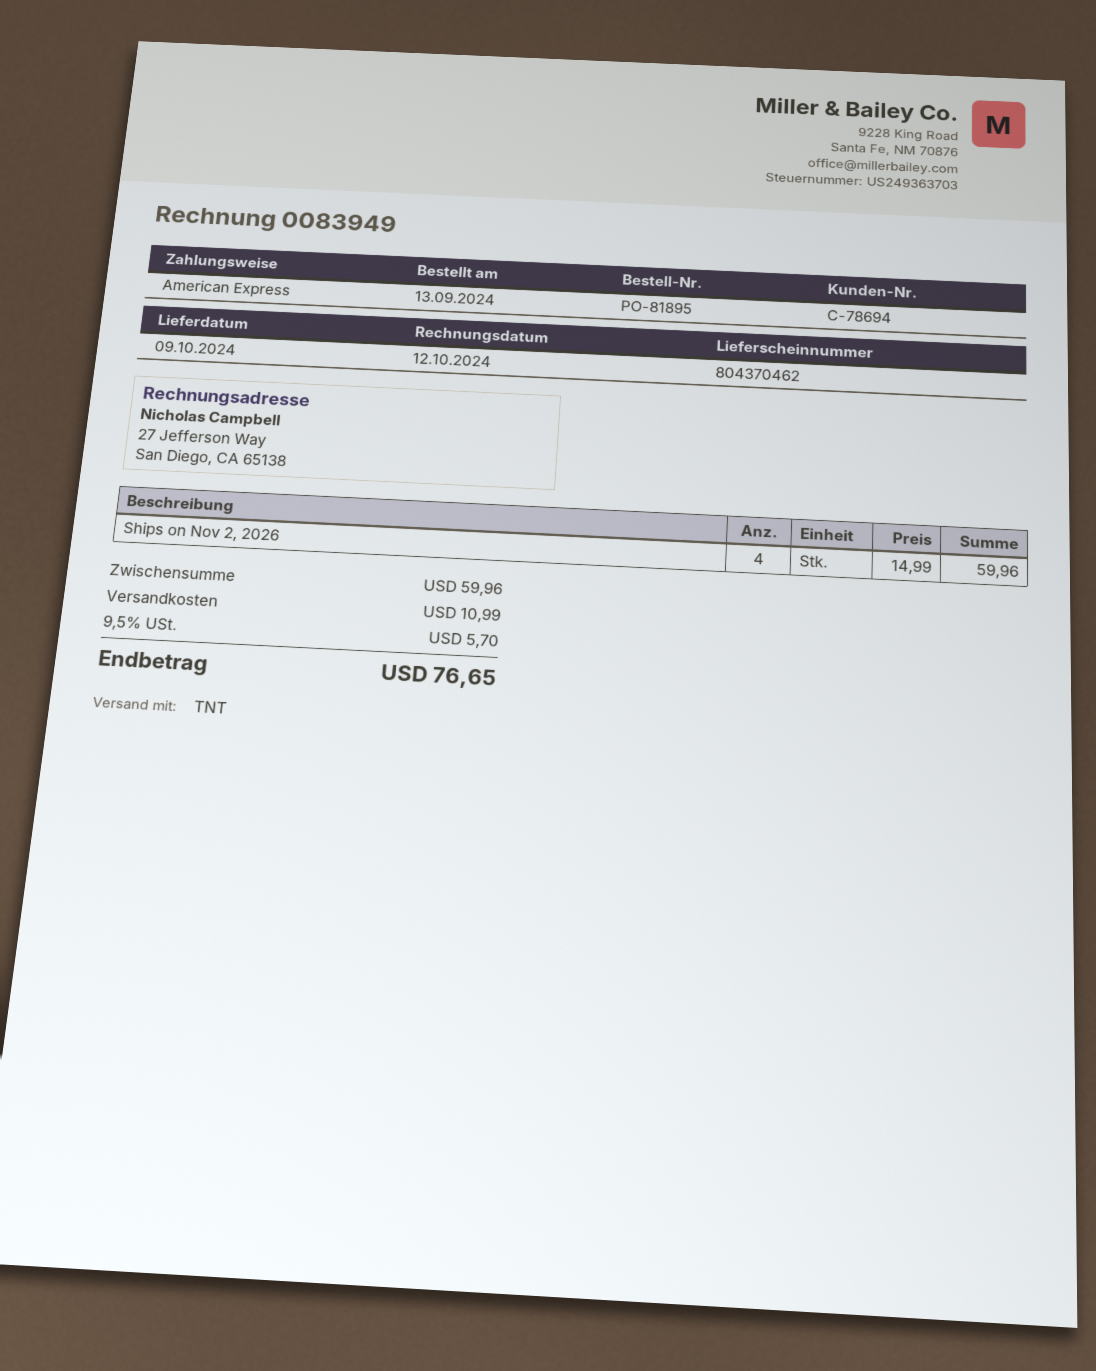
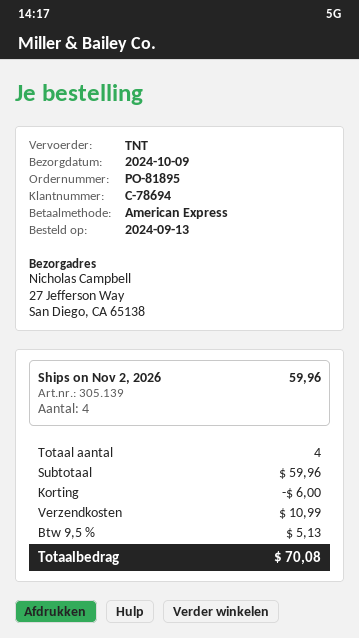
discount: none -> 6.00
tax: 9.5% = 5.70 -> 9.5% = 5.13
total: 76.65 -> 70.08

